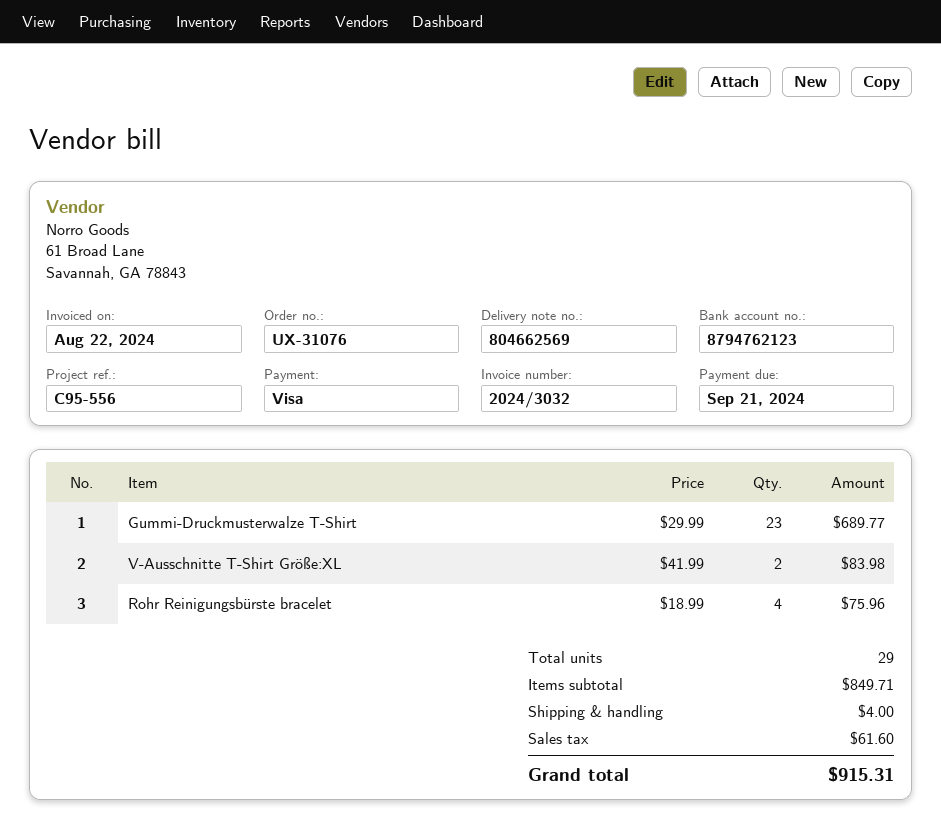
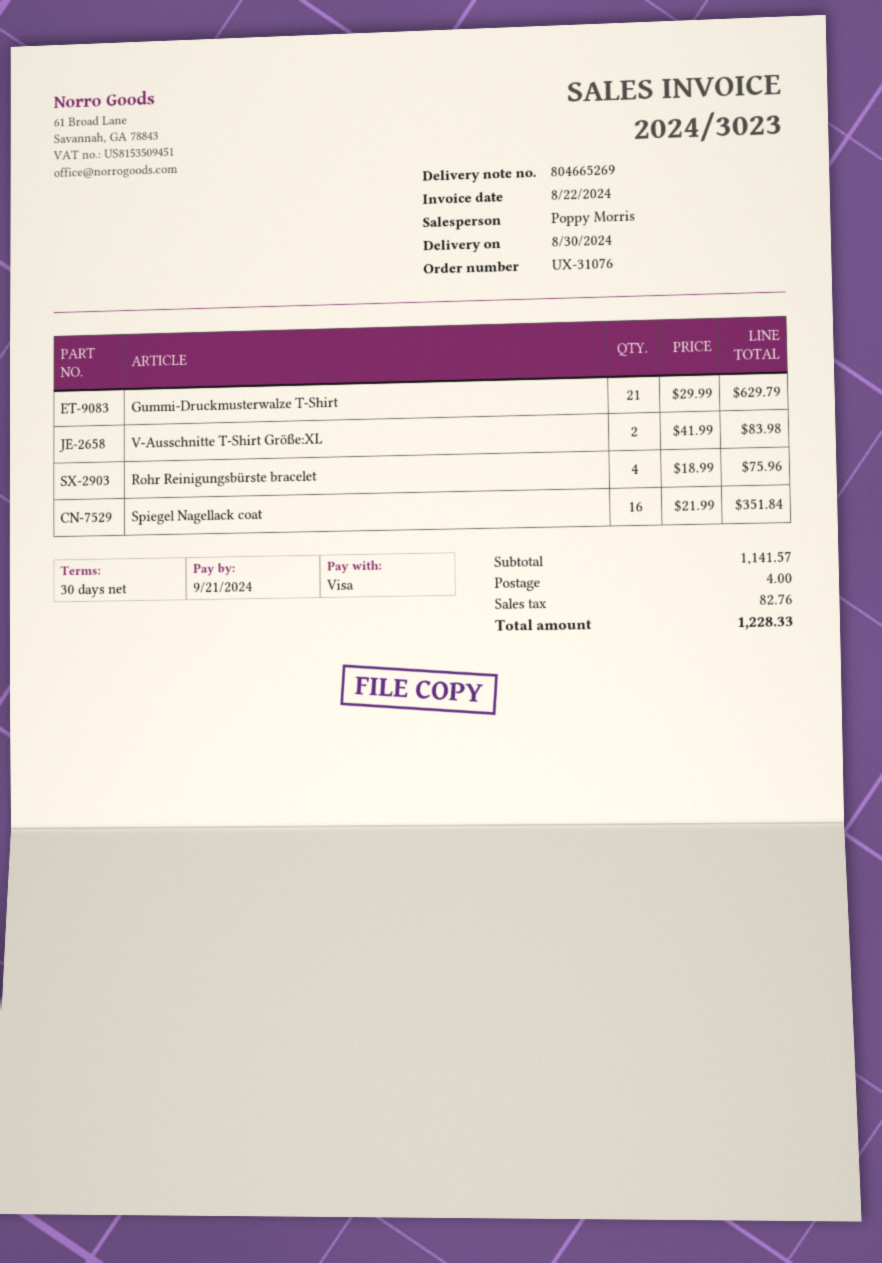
delivery note number: 804662569 -> 804665269
invoice number: 2024/3032 -> 2024/3023
Gummi-Druckmusterwalze T-Shirt: 23 x 29.99 = 689.77 -> 21 x 29.99 = 629.79
Spiegel Nagellack coat: none -> 16 x 21.99 = 351.84
subtotal: 849.71 -> 1141.57
tax: 61.60 -> 82.76
total: 915.31 -> 1228.33

